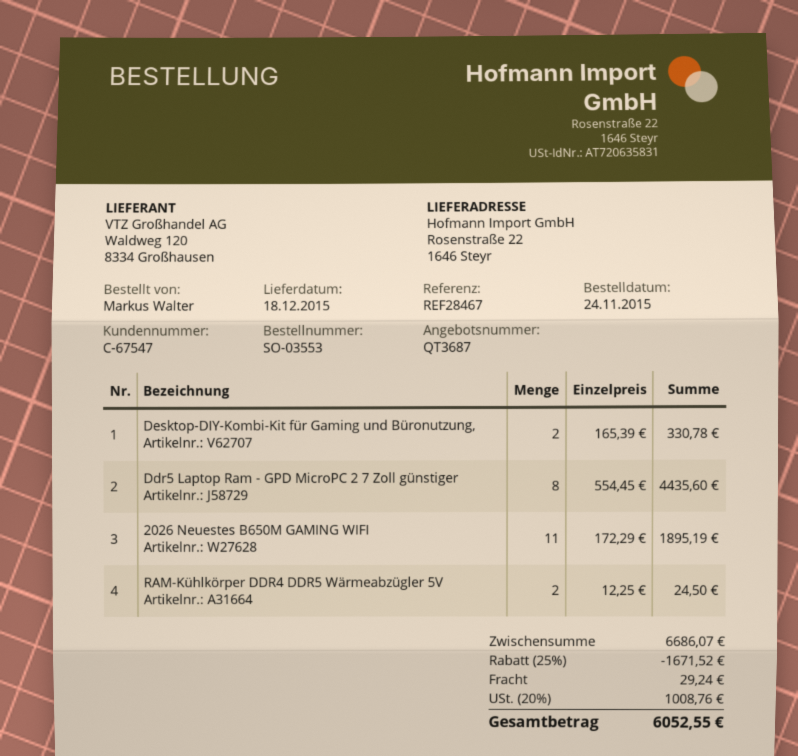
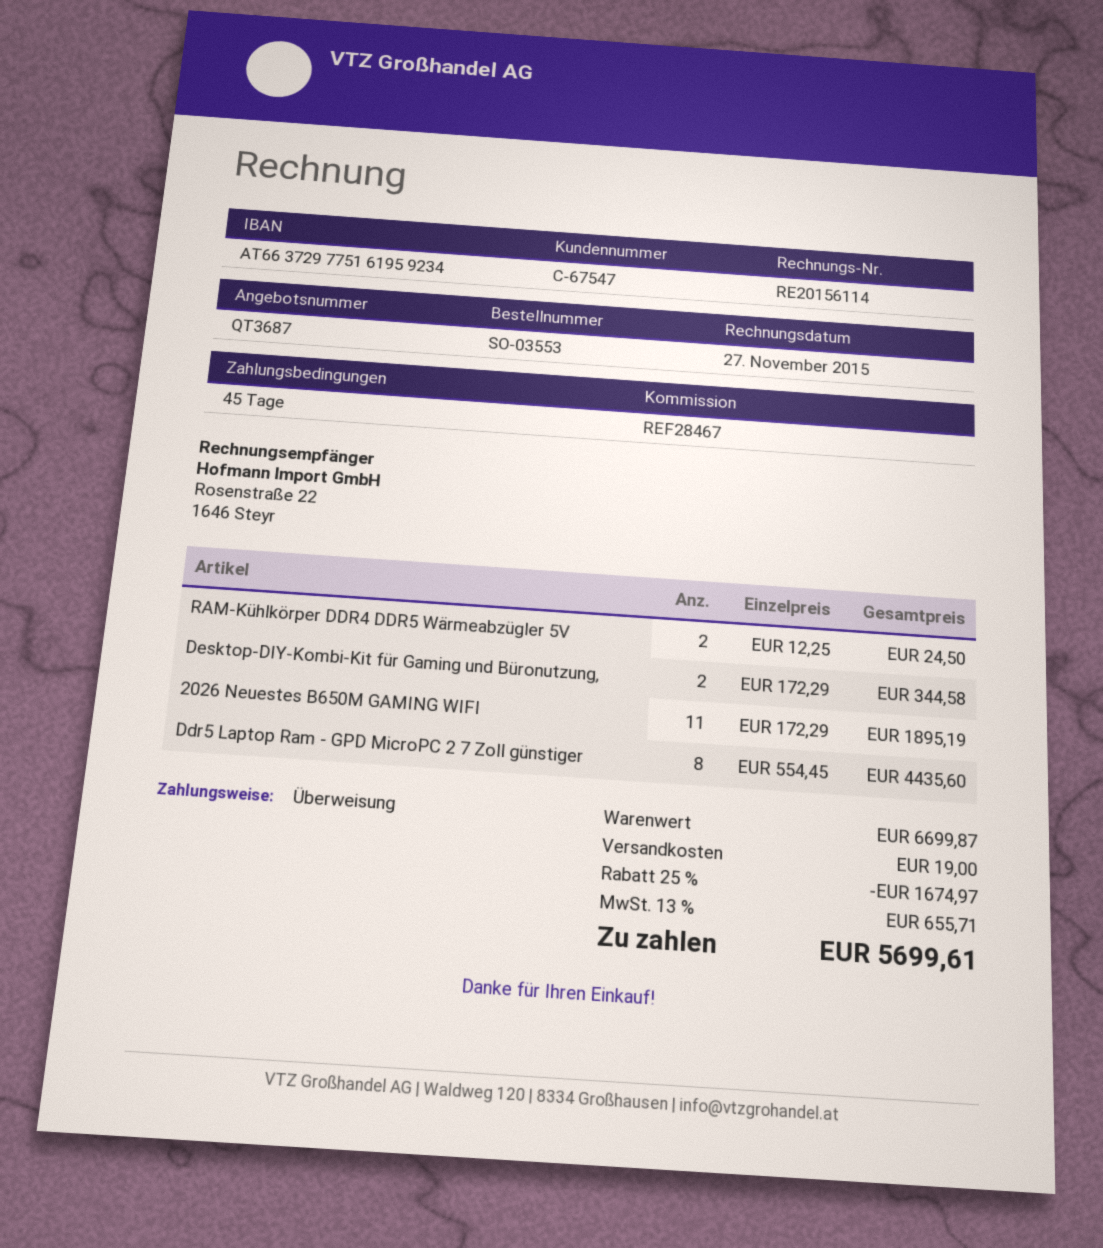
Desktop-DIY-Kombi-Kit für Gaming und Büronutzung,: 2 x 165.39 = 330.78 -> 2 x 172.29 = 344.58
subtotal: 6686.07 -> 6699.87
discount: 25% = 1671.52 -> 25% = 1674.97
shipping: 29.24 -> 19.00
tax: 20% = 1008.76 -> 13% = 655.71
total: 6052.55 -> 5699.61

